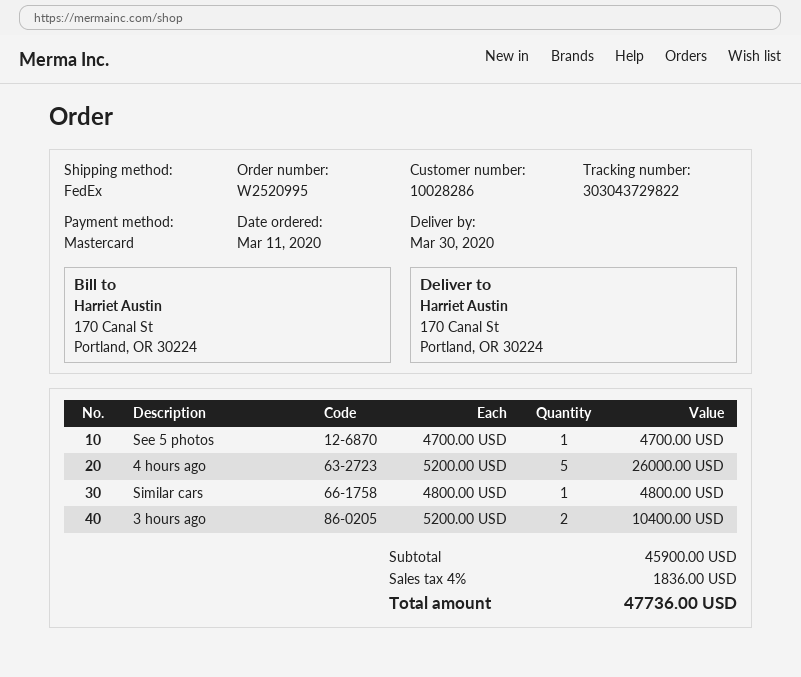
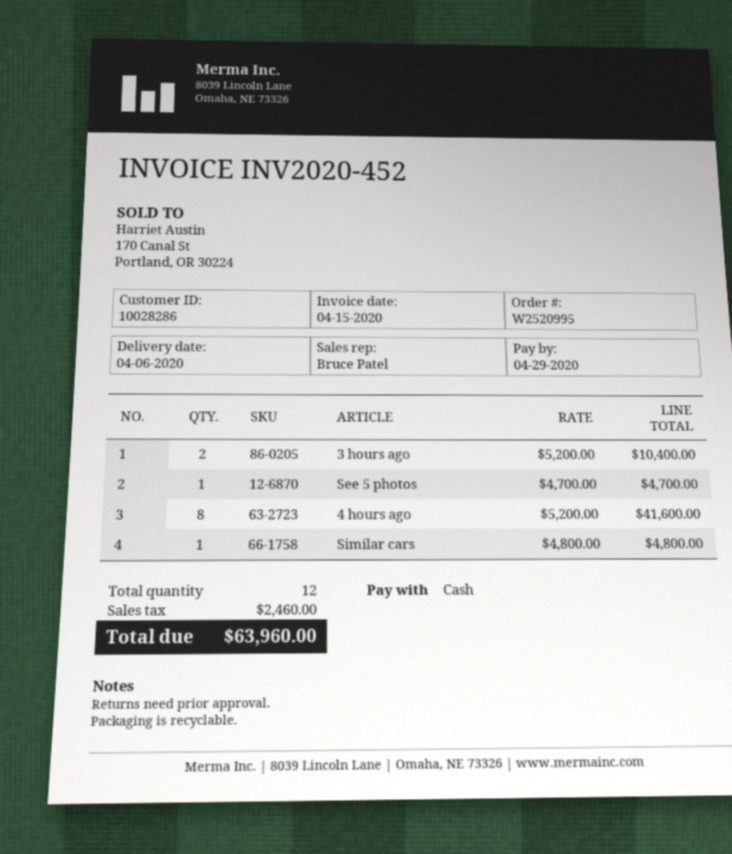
delivery date: 2020-03-30 -> 2020-04-06
payment method: Mastercard -> cash
4 hours ago: 5 x 5200.00 = 26000.00 -> 8 x 5200.00 = 41600.00
tax: 1836.00 -> 2460.00
total: 47736.00 -> 63960.00

